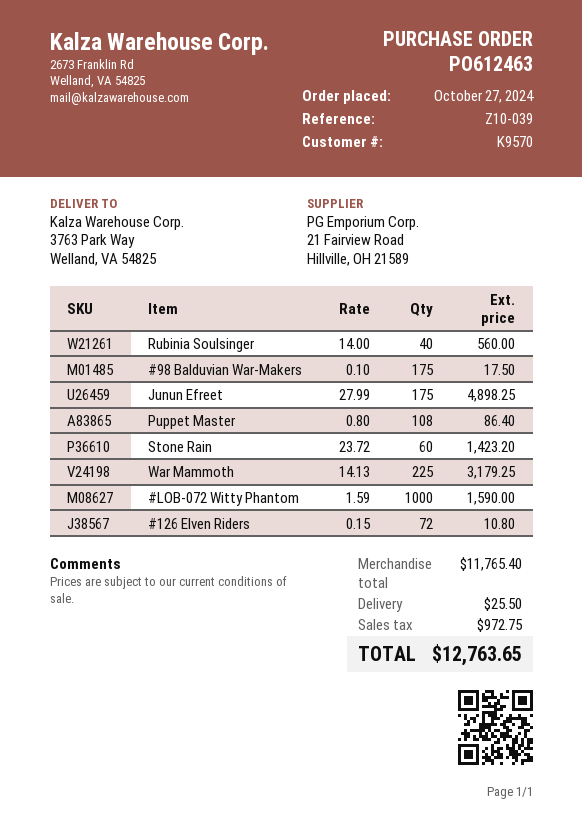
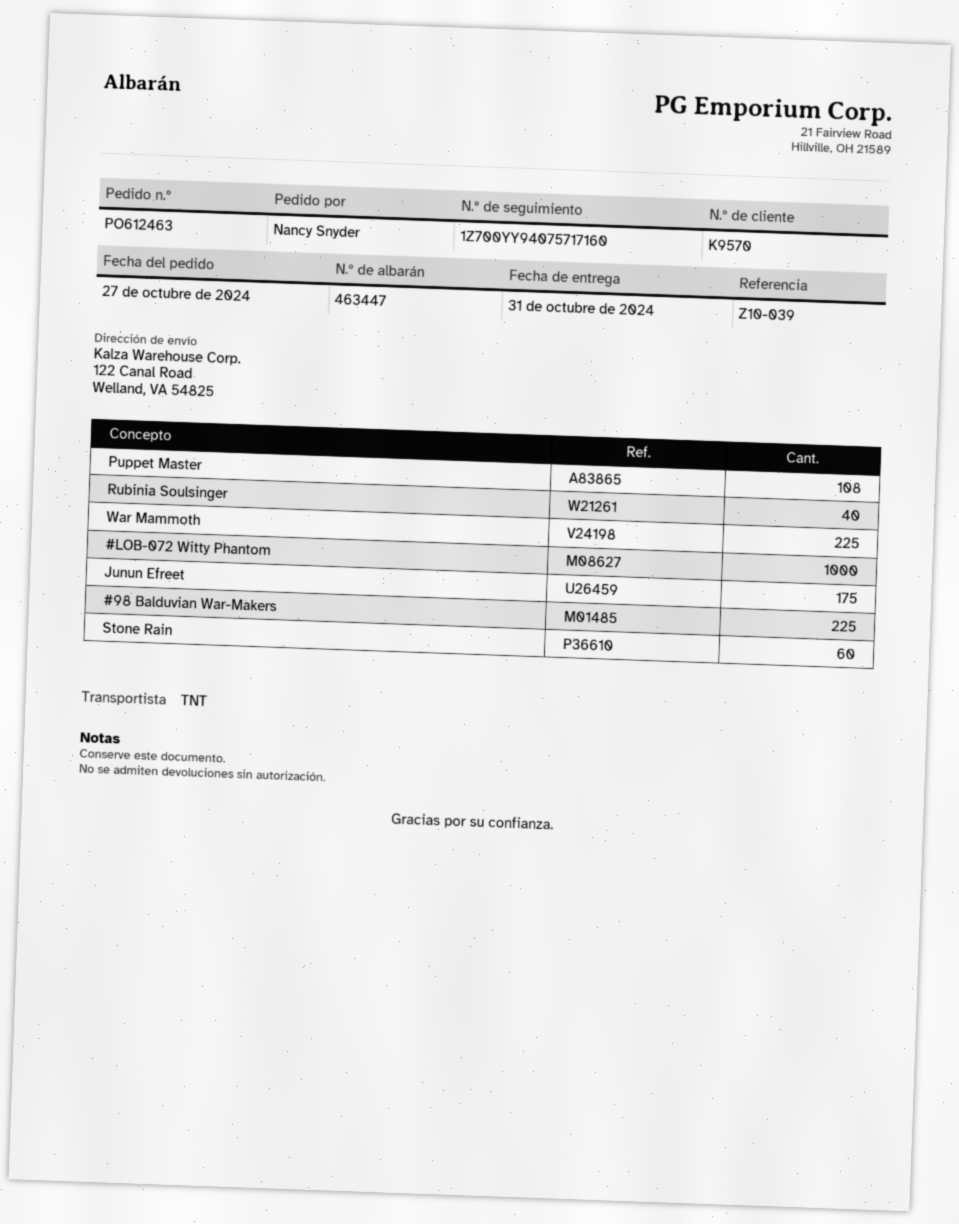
ship to: 3763 Park Way, Welland, VA 54825 -> 122 Canal Road, Welland, VA 54825
#98 Balduvian War-Makers: 175 -> 225
#126 Elven Riders: 72 -> none

